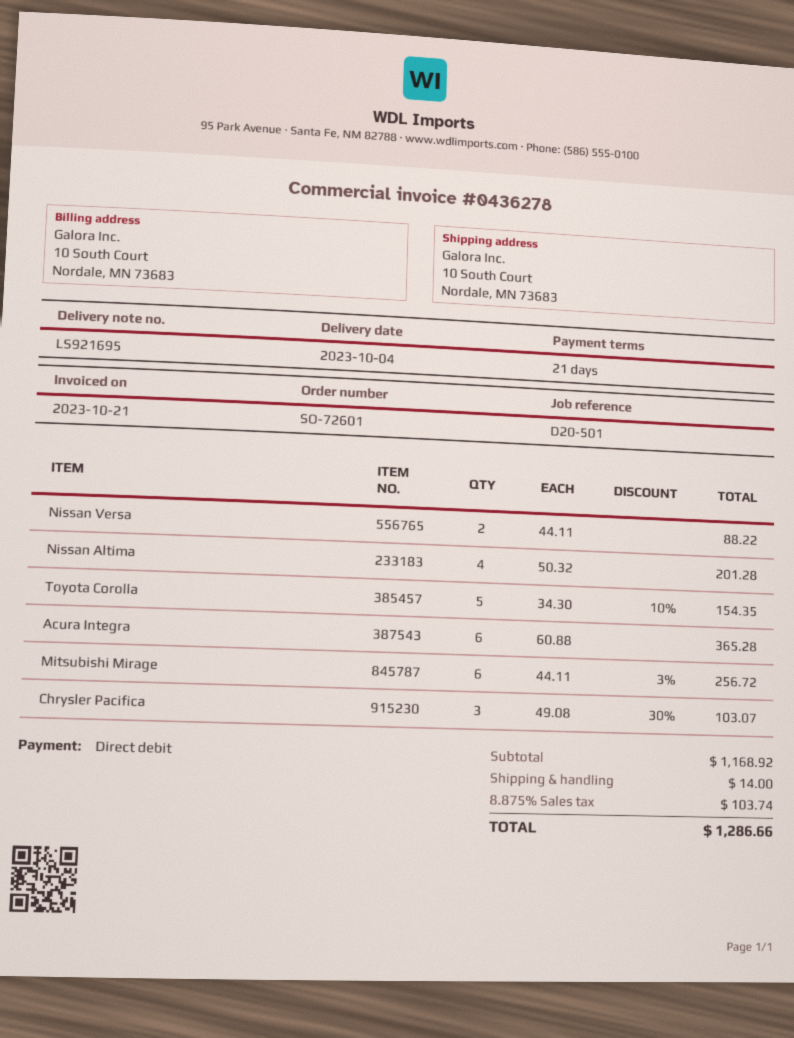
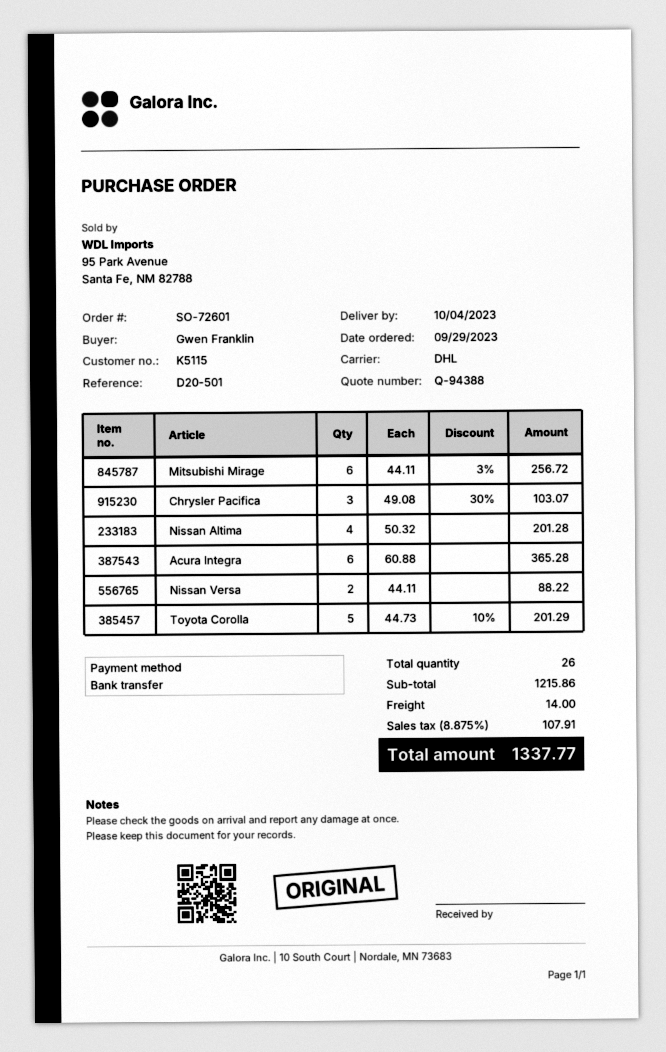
payment method: direct debit -> bank transfer
Toyota Corolla: 5 x 34.30 - 10% = 154.35 -> 5 x 44.73 - 10% = 201.29
subtotal: 1168.92 -> 1215.86
tax: 8.875% = 103.74 -> 8.875% = 107.91
total: 1286.66 -> 1337.77

